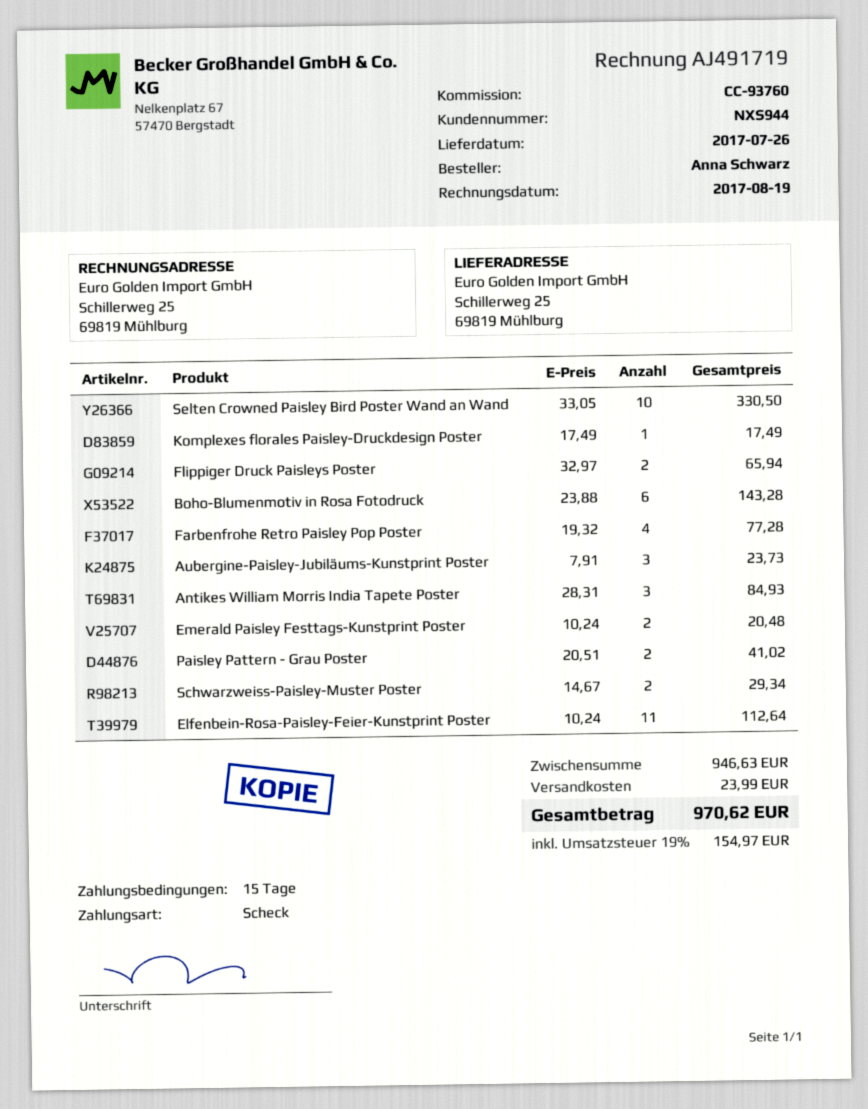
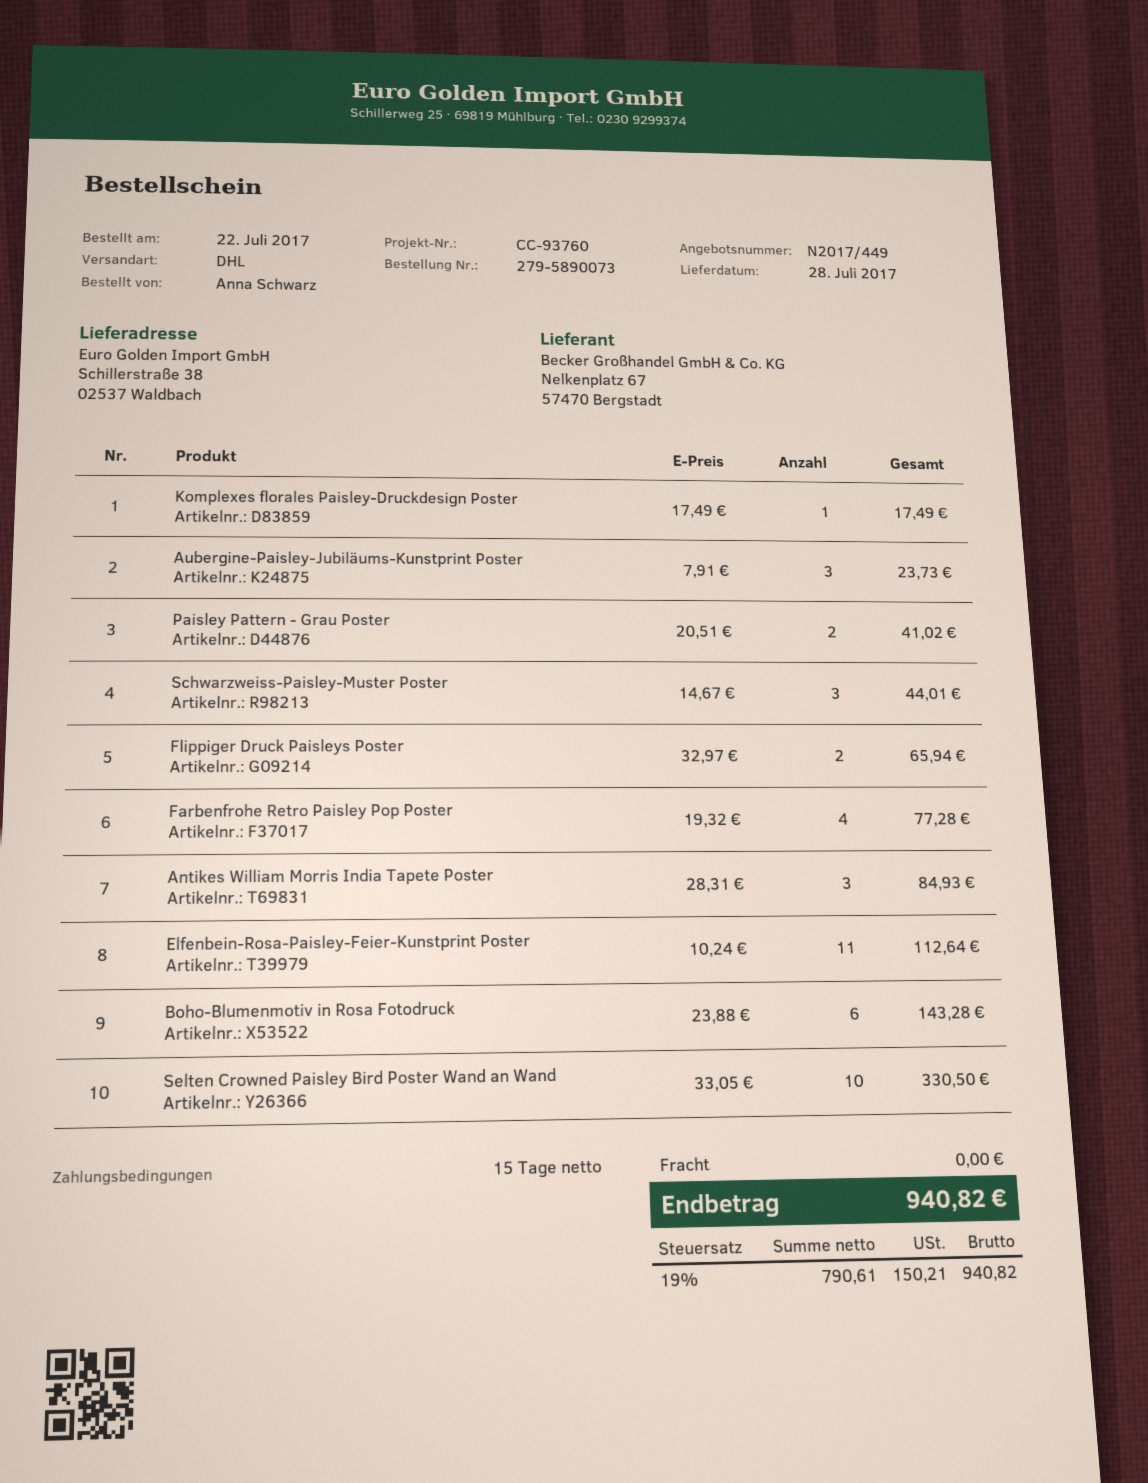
delivery date: 2017-07-26 -> 2017-07-28
ship to: Schillerweg 25, 69819 Mühlburg -> Schillerstraße 38, 02537 Waldbach
Emerald Paisley Festtags-Kunstprint Poster: 2 x 10.24 = 20.48 -> none
Schwarzweiss-Paisley-Muster Poster: 2 x 14.67 = 29.34 -> 3 x 14.67 = 44.01
shipping: 23.99 -> 0.00
tax: 19% = 154.97 -> 19% = 150.21
total: 970.62 -> 940.82

